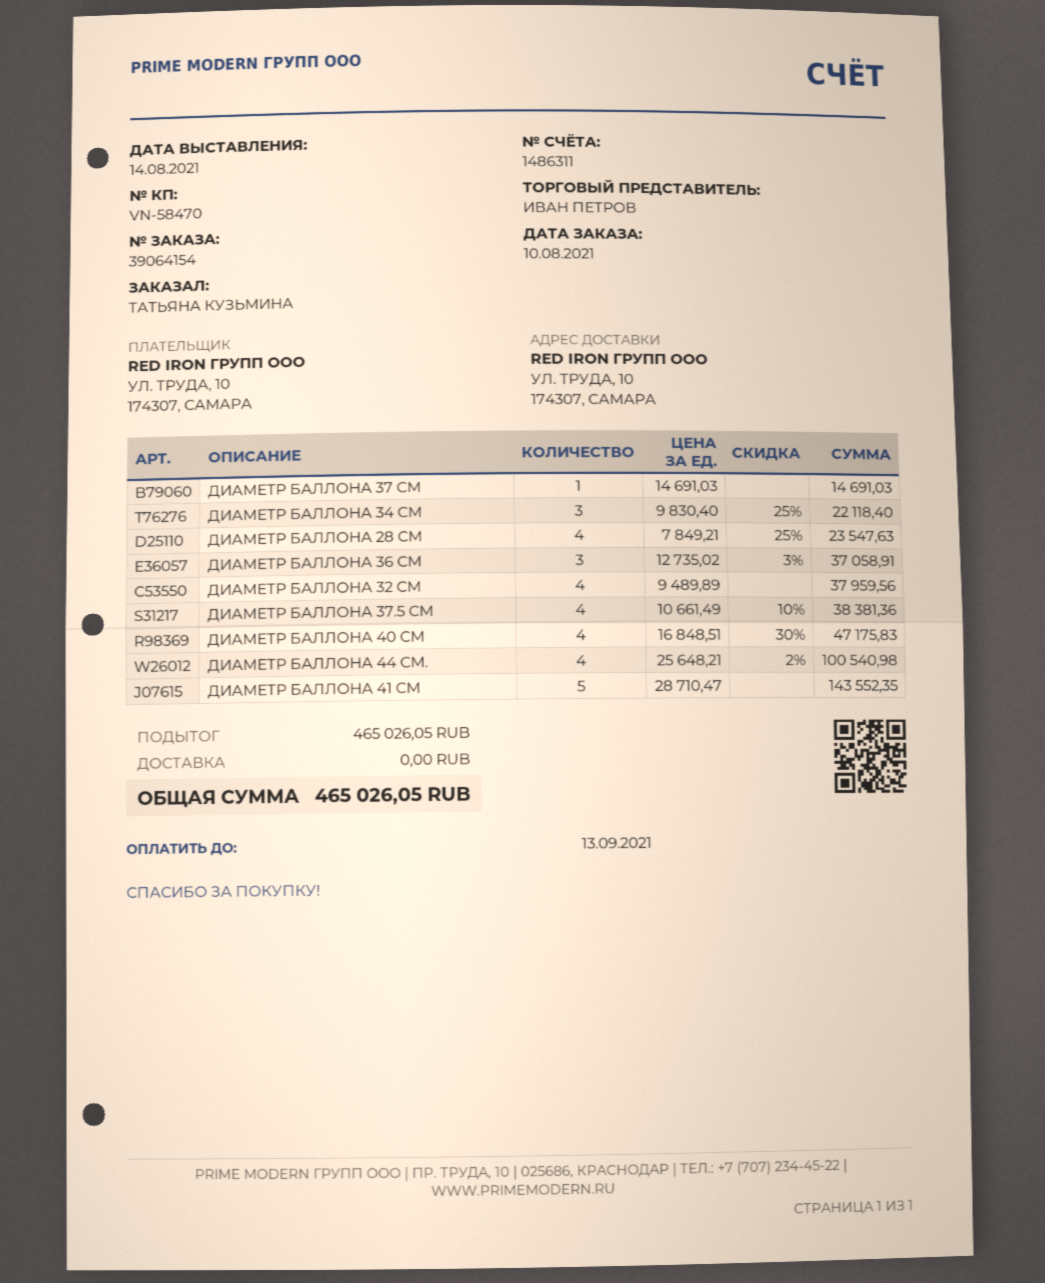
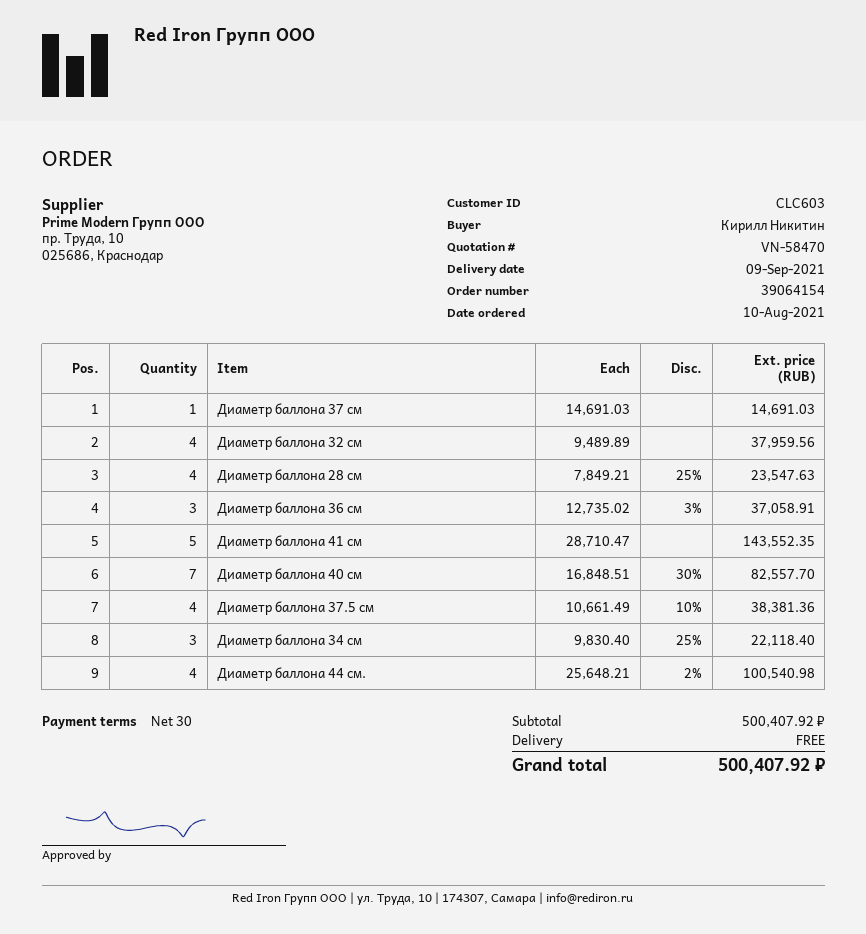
ordered by: ТАТЬЯНА КУЗЬМИНА -> Кирилл Никитин
ДИАМЕТР БАЛЛОНА 40 СМ: 4 x 16848.51 - 30% = 47175.83 -> 7 x 16848.51 - 30% = 82557.70
subtotal: 465026.05 -> 500407.92
total: 465026.05 -> 500407.92

